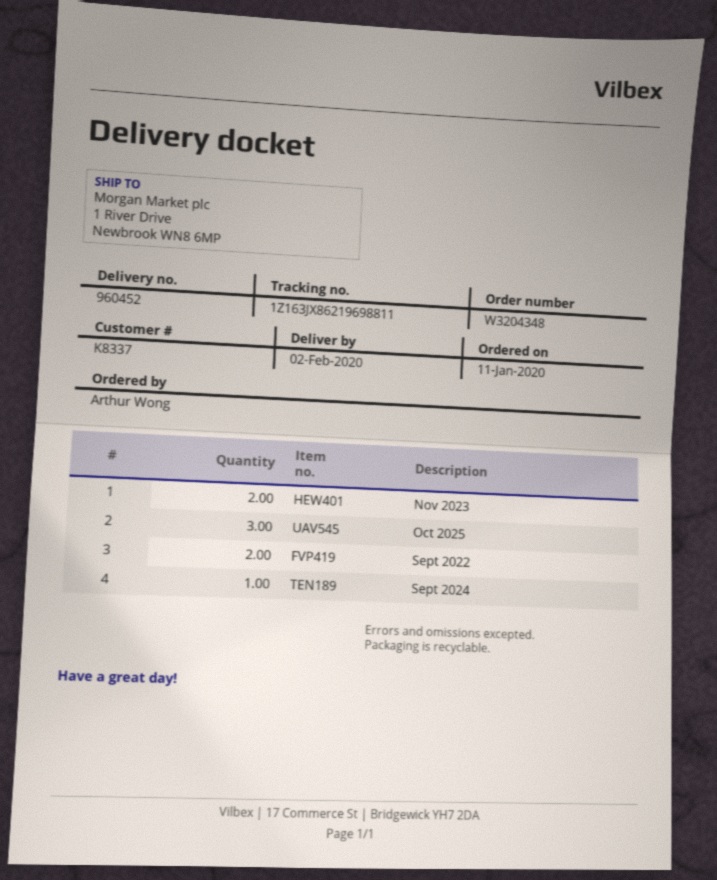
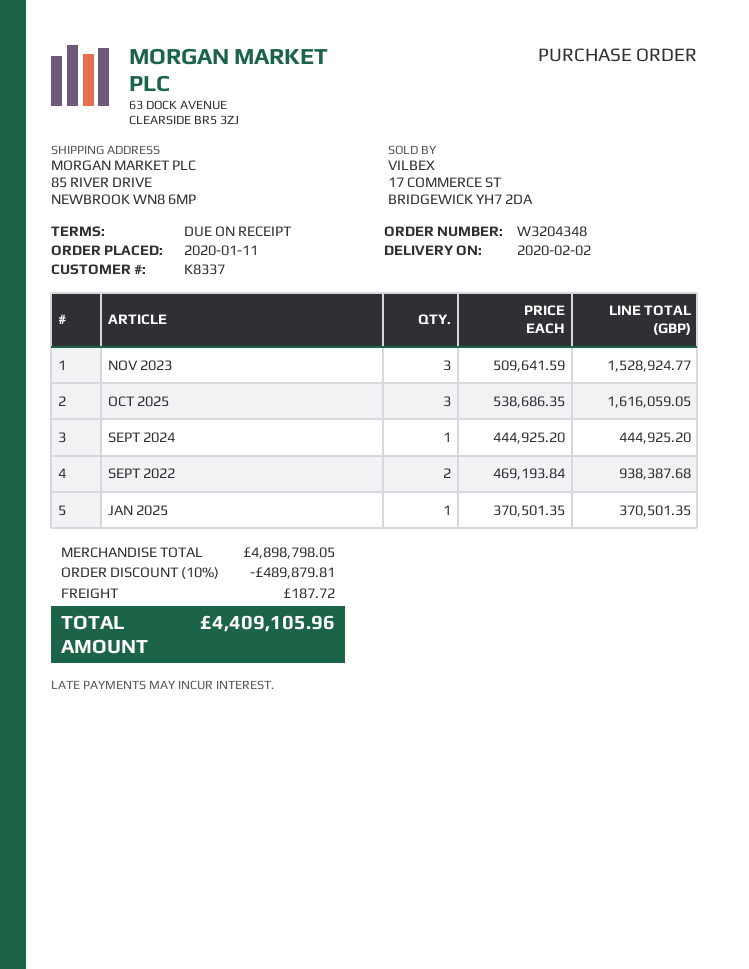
ship to: 1 River Drive, Newbrook WN8 6MP -> 85 RIVER DRIVE, NEWBROOK WN8 6MP
Nov 2023: 2 -> 3
JAN 2025: none -> 1

